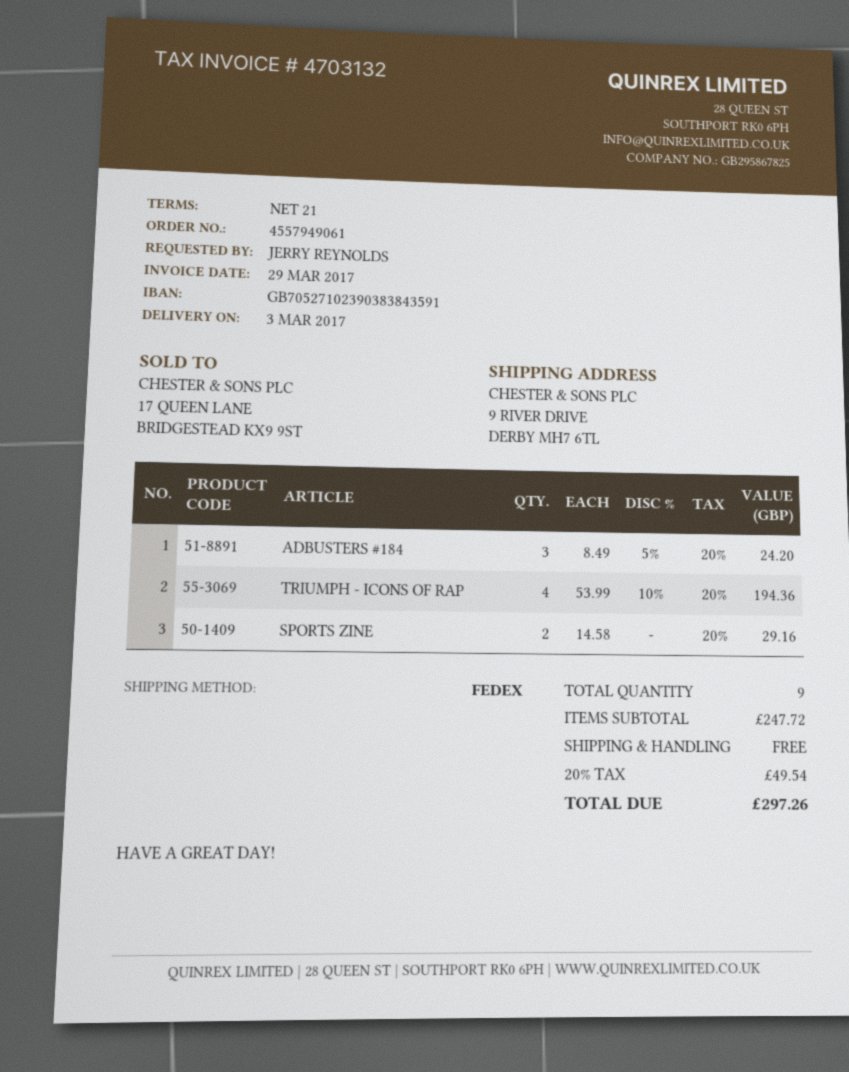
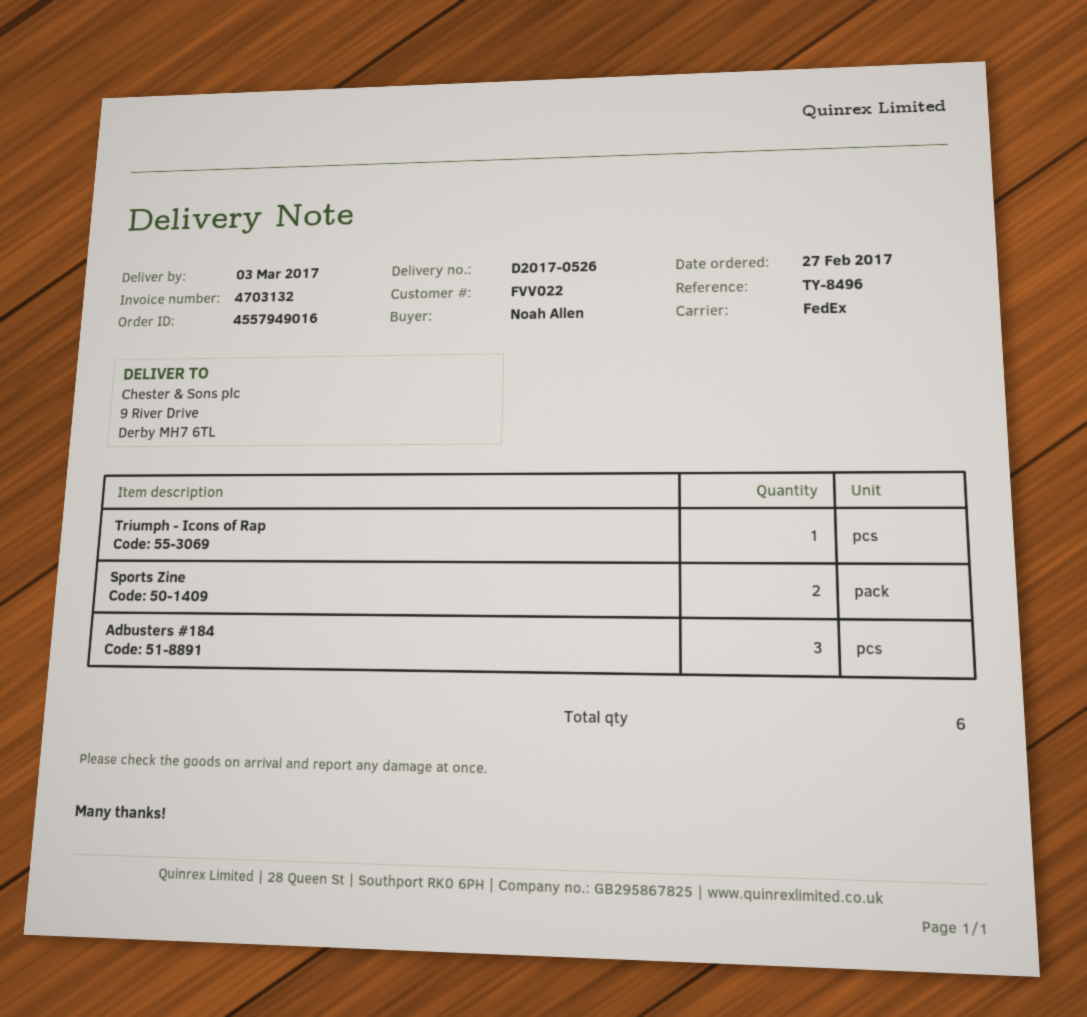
order number: 4557949061 -> 4557949016
ordered by: JERRY REYNOLDS -> Noah Allen
TRIUMPH - ICONS OF RAP: 4 -> 1
total quantity: 9 -> 6

